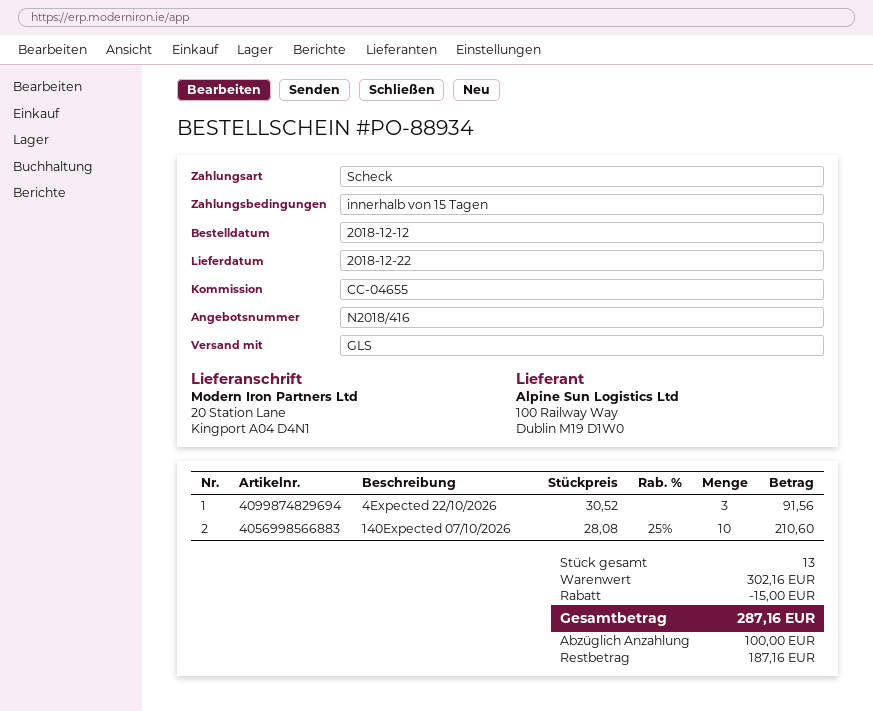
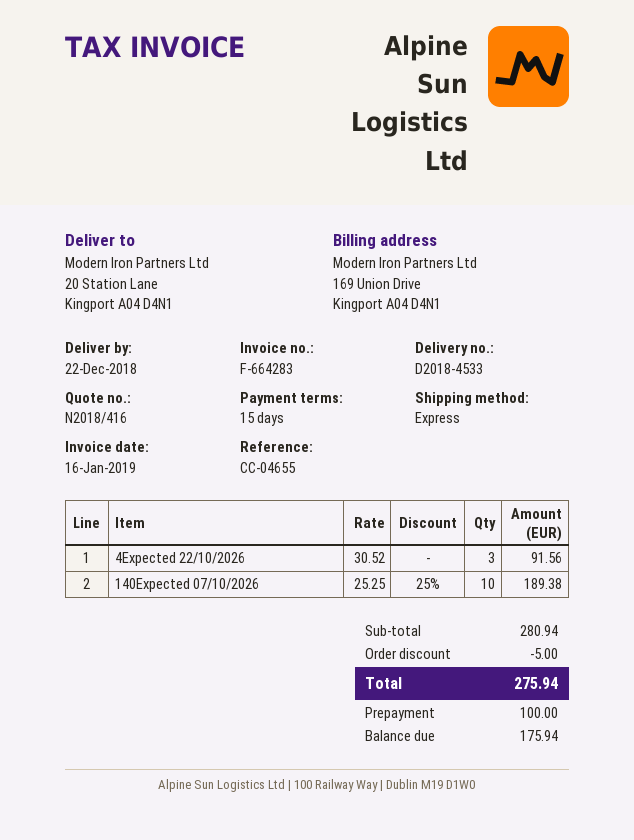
shipping method: GLS -> express
140Expected 07/10/2026: 10 x 28.08 - 25% = 210.60 -> 10 x 25.25 - 25% = 189.38
subtotal: 302.16 -> 280.94
discount: 15.00 -> 5.00
total: 287.16 -> 275.94
balance: 187.16 -> 175.94

